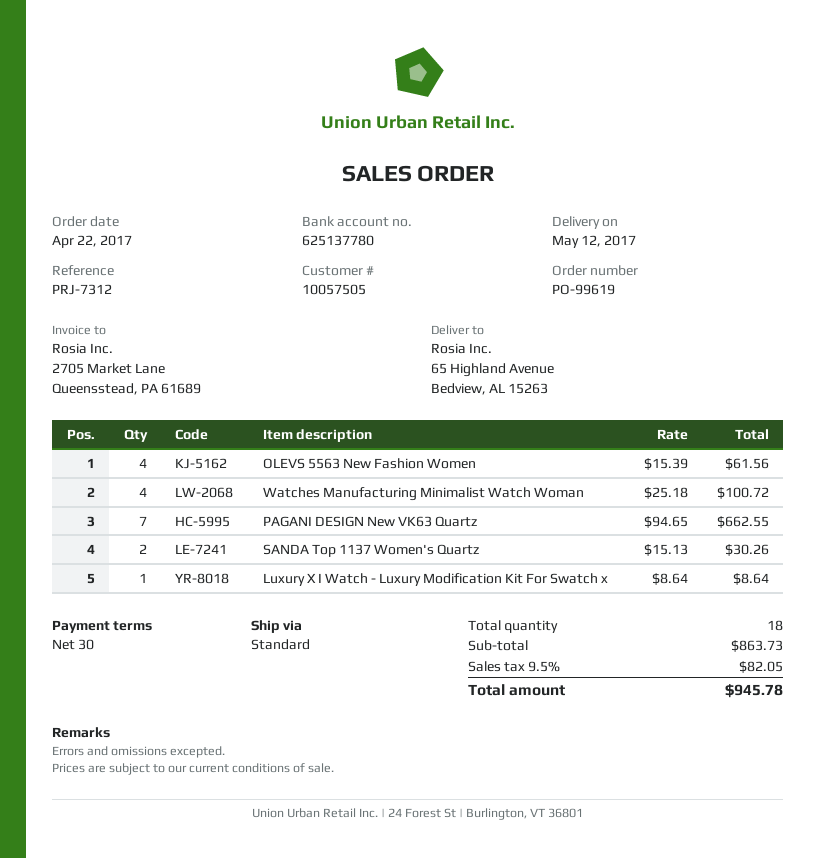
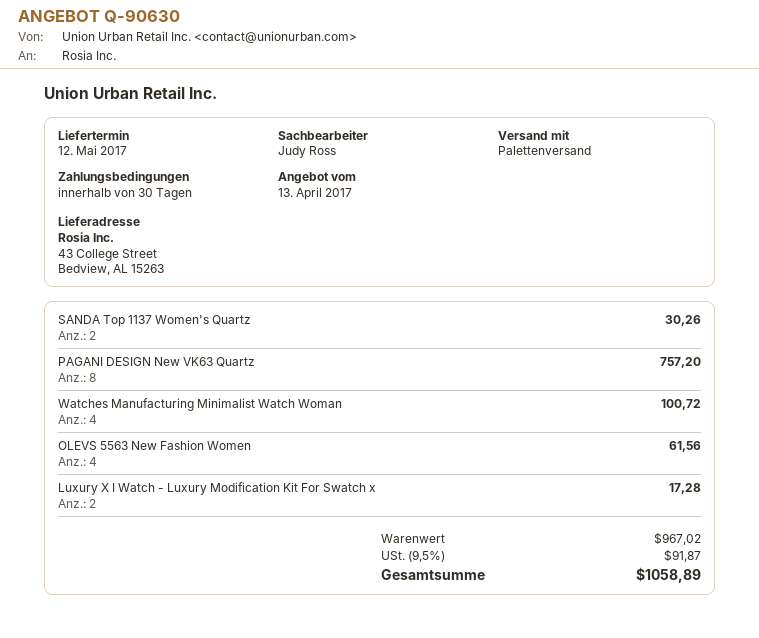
shipping method: standard -> pallet freight
ship to: 65 Highland Avenue, Bedview, AL 15263 -> 43 College Street, Bedview, AL 15263
PAGANI DESIGN New VK63 Quartz: 7 for 662.55 -> 8 for 757.20
Luxury X I Watch - Luxury Modification Kit For Swatch x: 1 for 8.64 -> 2 for 17.28
subtotal: 863.73 -> 967.02
tax: 9.5% = 82.05 -> 9.5% = 91.87
total: 945.78 -> 1058.89

